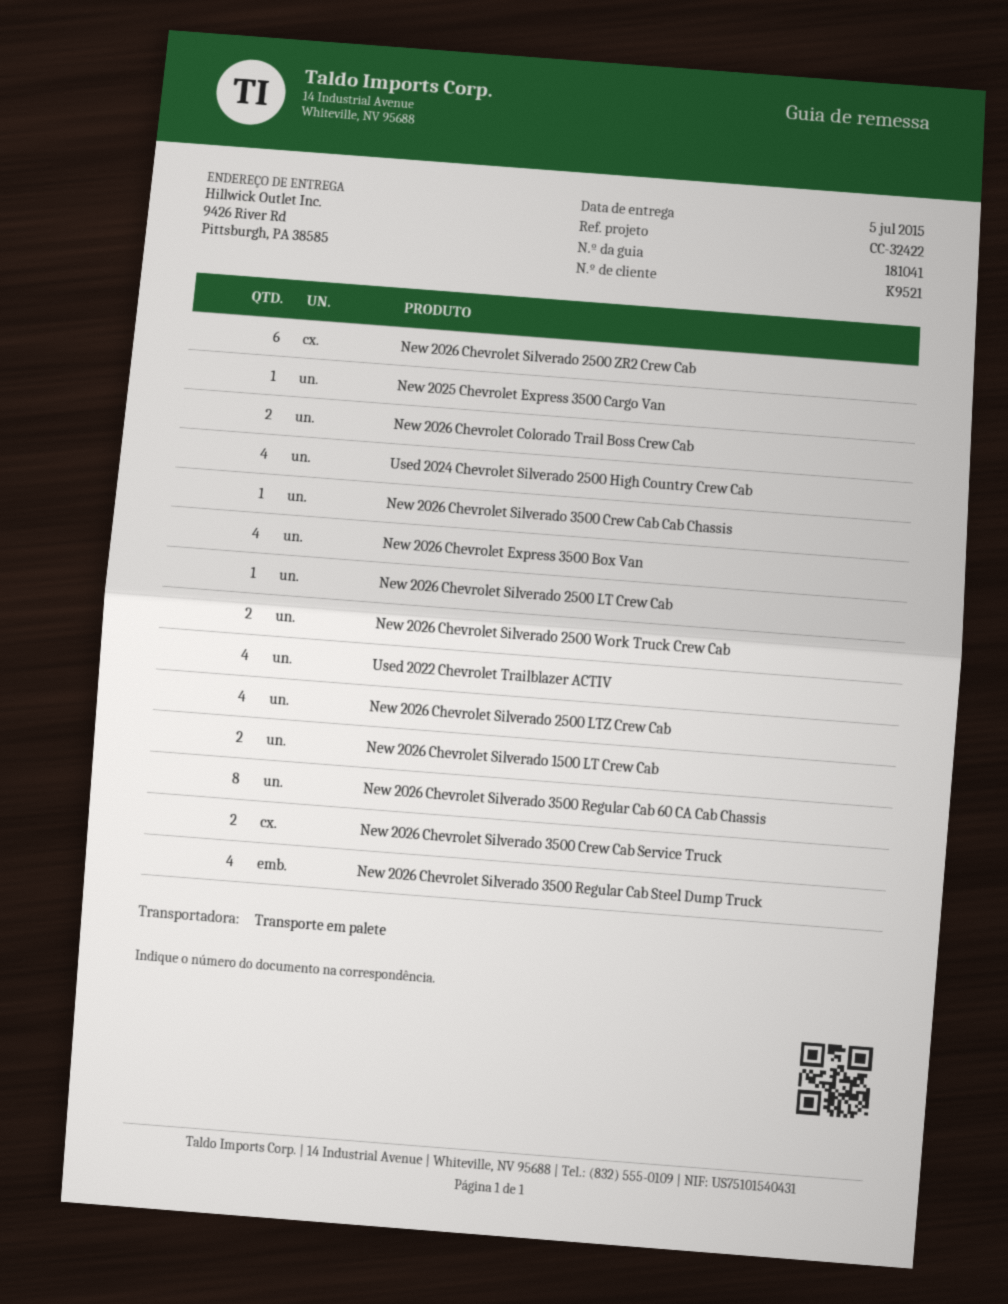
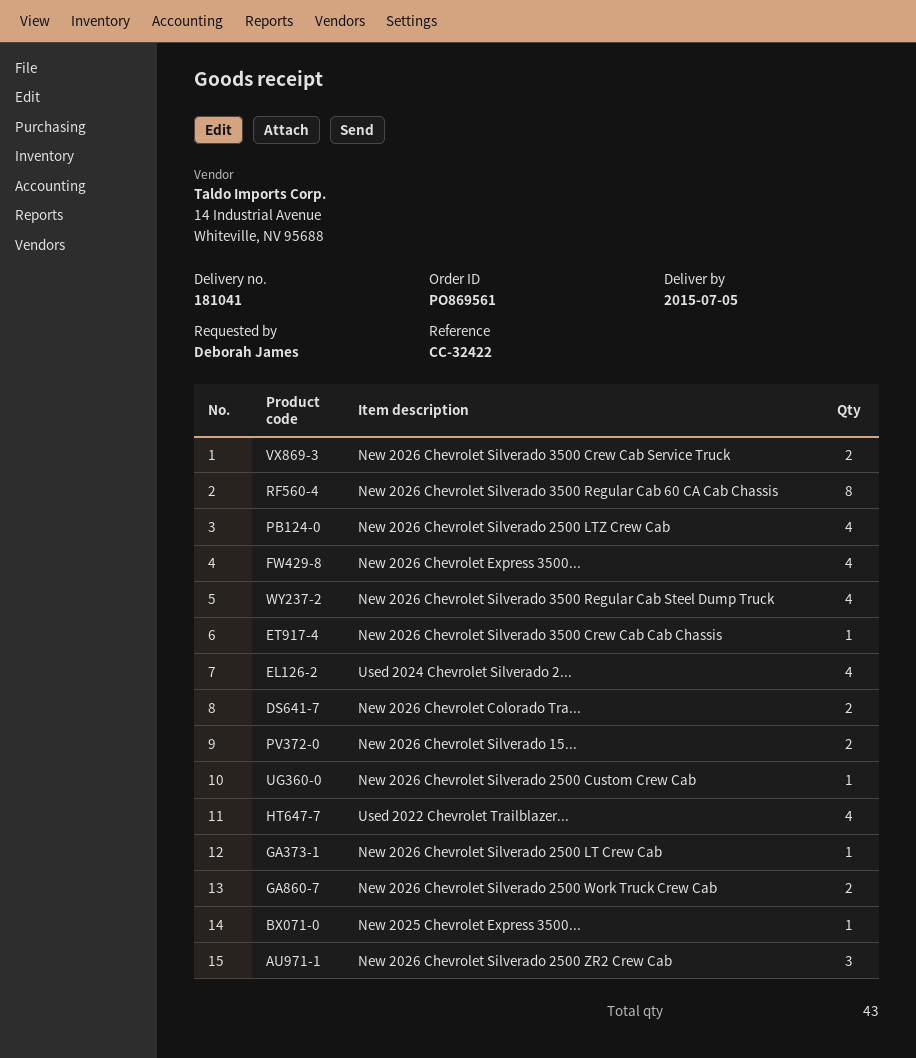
New 2026 Chevrolet Silverado 2500 ZR2 Crew Cab: 6 -> 3
New 2026 Chevrolet Silverado 2500 Custom Crew Cab: none -> 1

